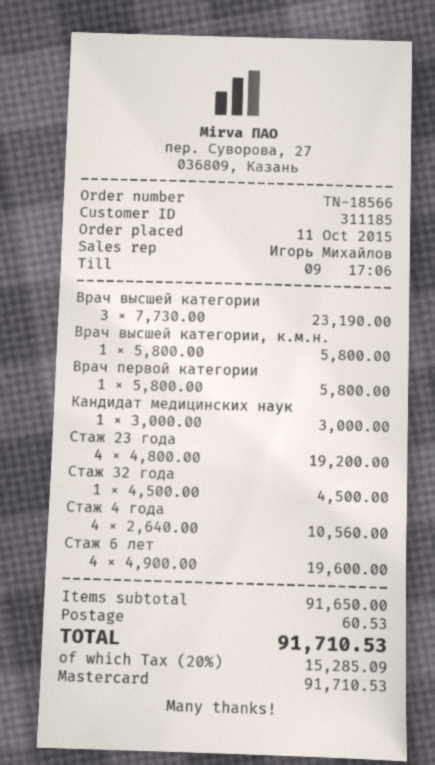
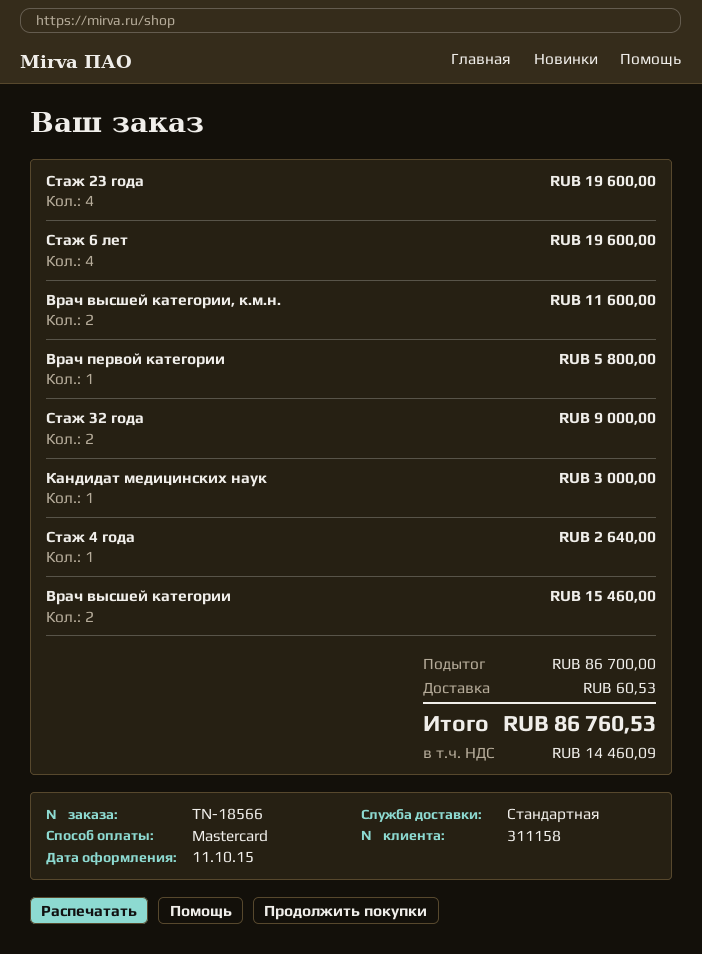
customer number: 311185 -> 311158
Врач высшей категории: 3 for 23190.00 -> 2 for 15460.00
Врач высшей категории, к.м.н.: 1 for 5800.00 -> 2 for 11600.00
Стаж 23 года: 4 for 19200.00 -> 4 for 19600.00
Стаж 32 года: 1 for 4500.00 -> 2 for 9000.00
Стаж 4 года: 4 for 10560.00 -> 1 for 2640.00
subtotal: 91650.00 -> 86700.00
tax: 15285.09 -> 14460.09
total: 91710.53 -> 86760.53

